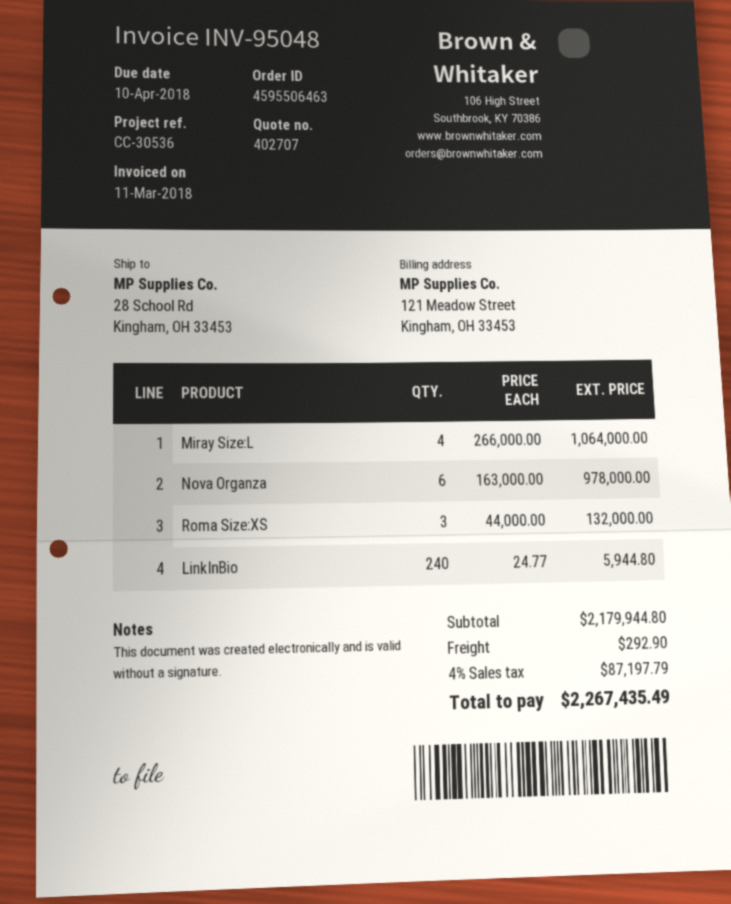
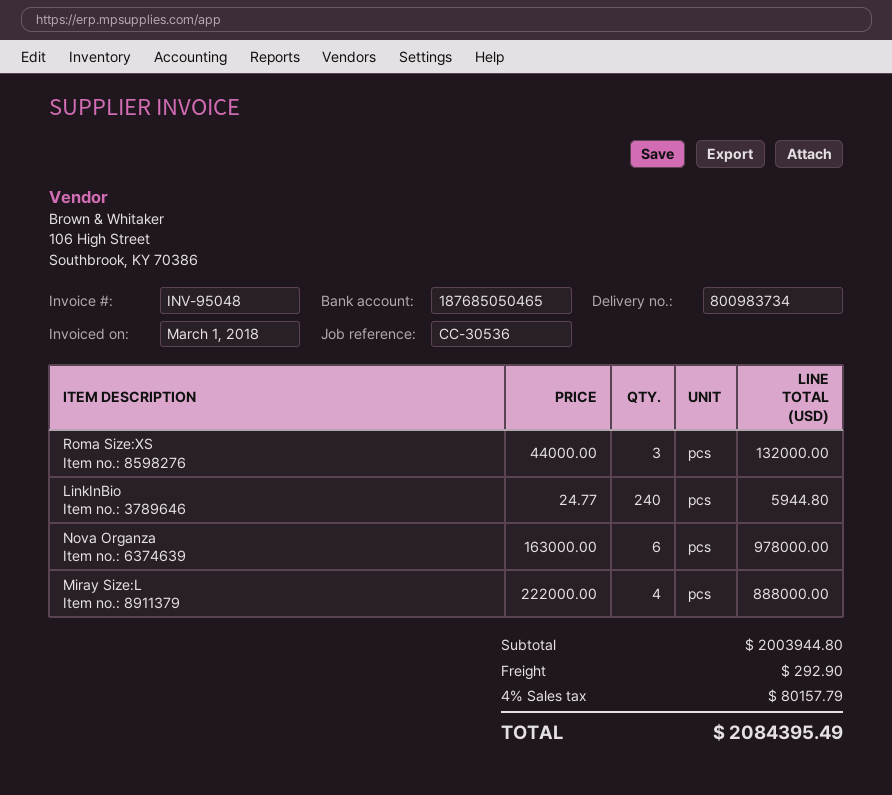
invoice date: 2018-03-11 -> 2018-03-01
Miray Size:L: 4 x 266000.00 = 1064000.00 -> 4 x 222000.00 = 888000.00
subtotal: 2179944.80 -> 2003944.80
tax: 4% = 87197.79 -> 4% = 80157.79
total: 2267435.49 -> 2084395.49

